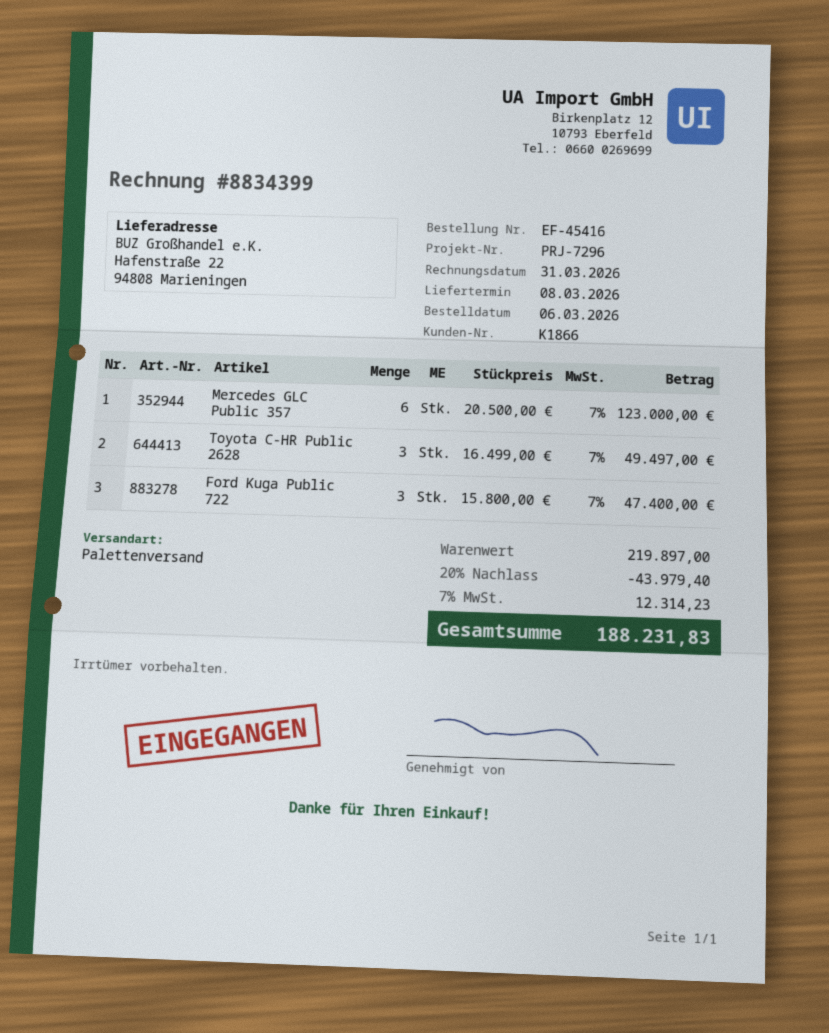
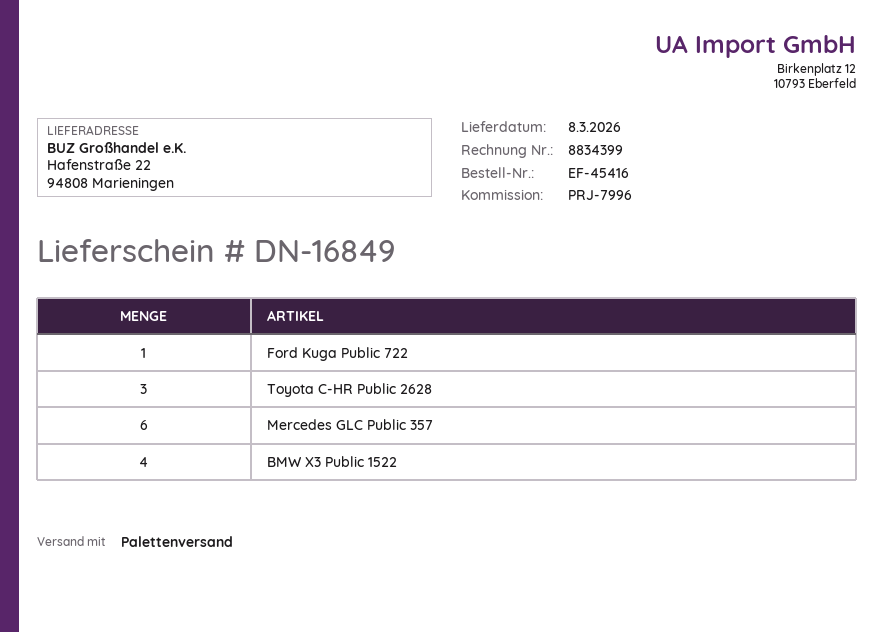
reference: PRJ-7296 -> PRJ-7996
Ford Kuga Public 722: 3 -> 1
BMW X3 Public 1522: none -> 4

